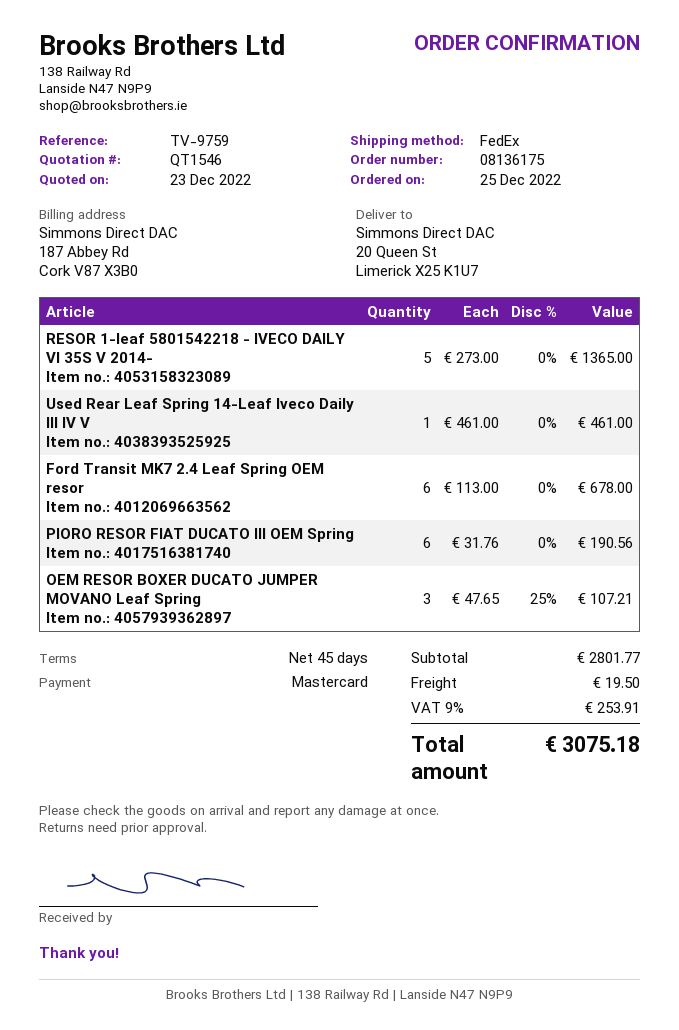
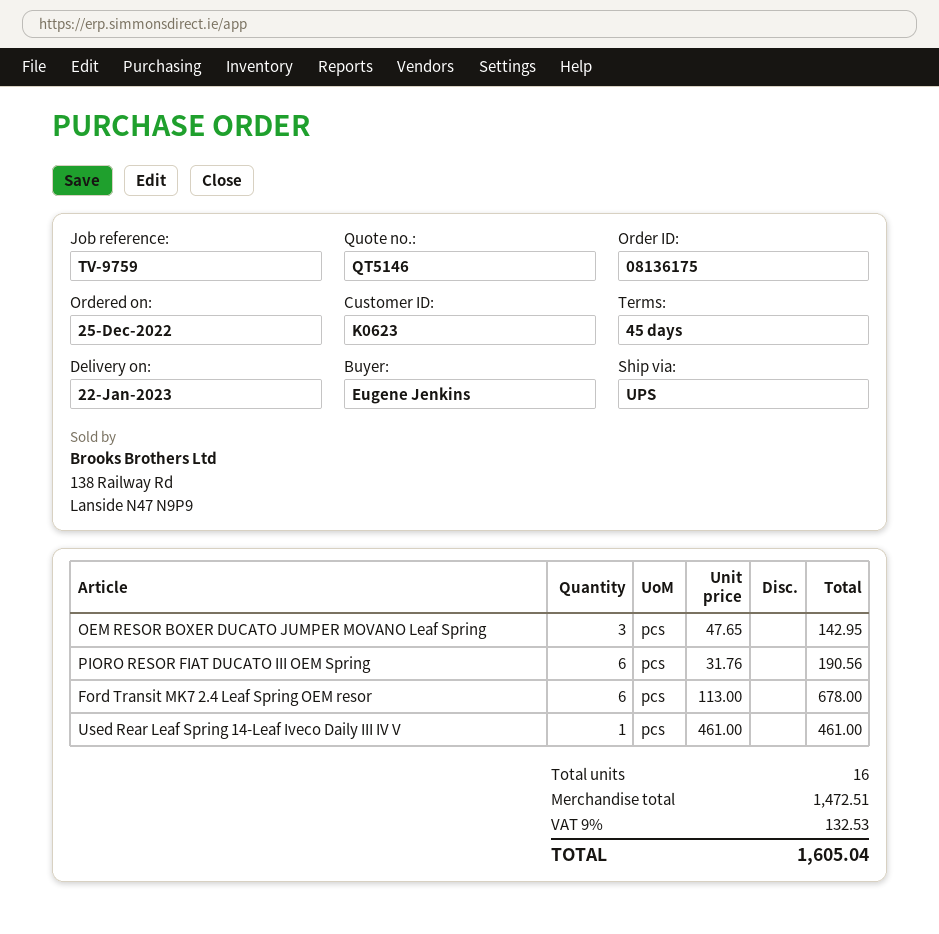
quote number: QT1546 -> QT5146
shipping method: FedEx -> UPS
RESOR 1-leaf 5801542218 - IVECO DAILY VI 35S V 2014-: 5 x 273.00 = 1365.00 -> none
OEM RESOR BOXER DUCATO JUMPER MOVANO Leaf Spring: 3 x 47.65 - 25% = 107.21 -> 3 x 47.65 = 142.95
subtotal: 2801.77 -> 1472.51
shipping: 19.50 -> none
tax: 9% = 253.91 -> 9% = 132.53
total: 3075.18 -> 1605.04

